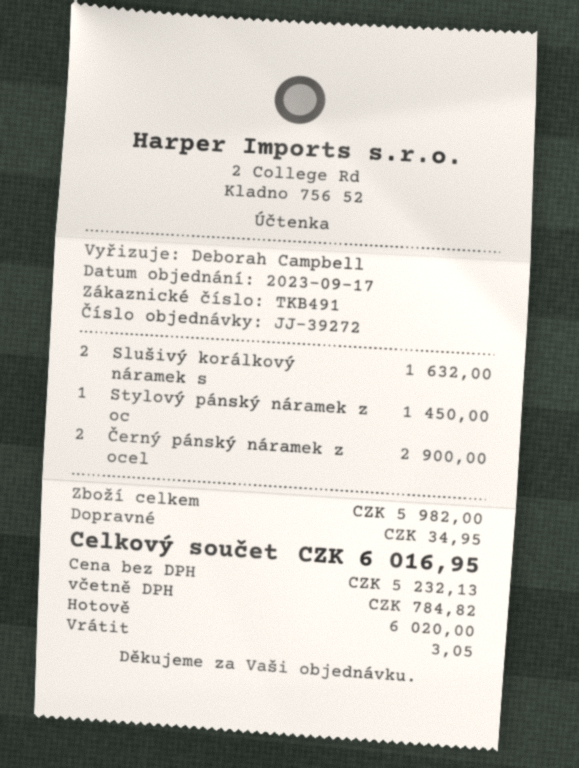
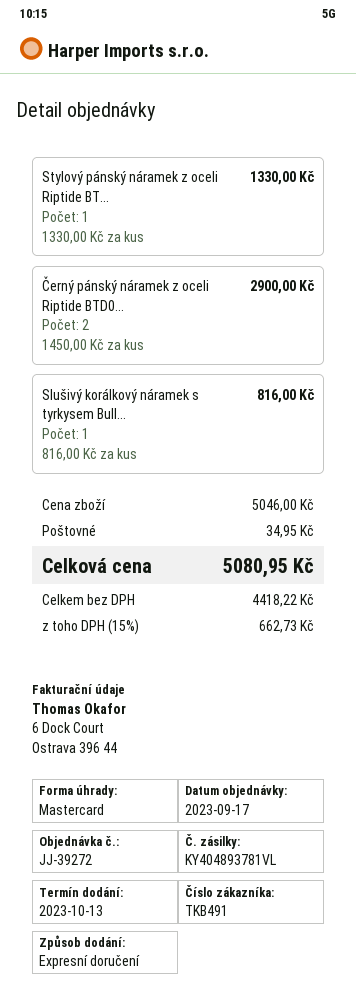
payment method: cash -> Mastercard
Slušivý korálkový náramek s: 2 for 1632.00 -> 1 for 816.00
Stylový pánský náramek z oc: 1 for 1450.00 -> 1 for 1330.00
subtotal: 5982.00 -> 5046.00
net: 5232.13 -> 4418.22
tax: 784.82 -> 662.73
total: 6016.95 -> 5080.95

